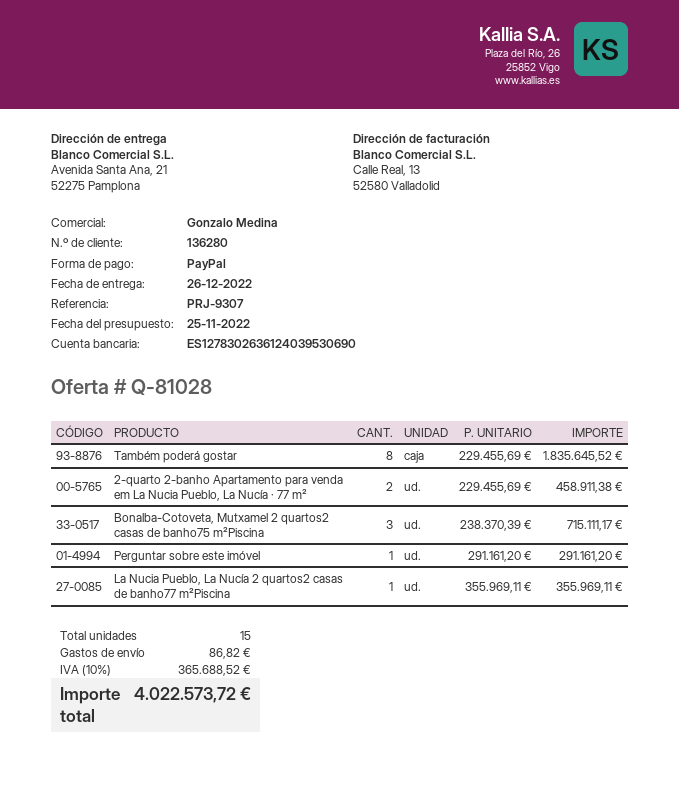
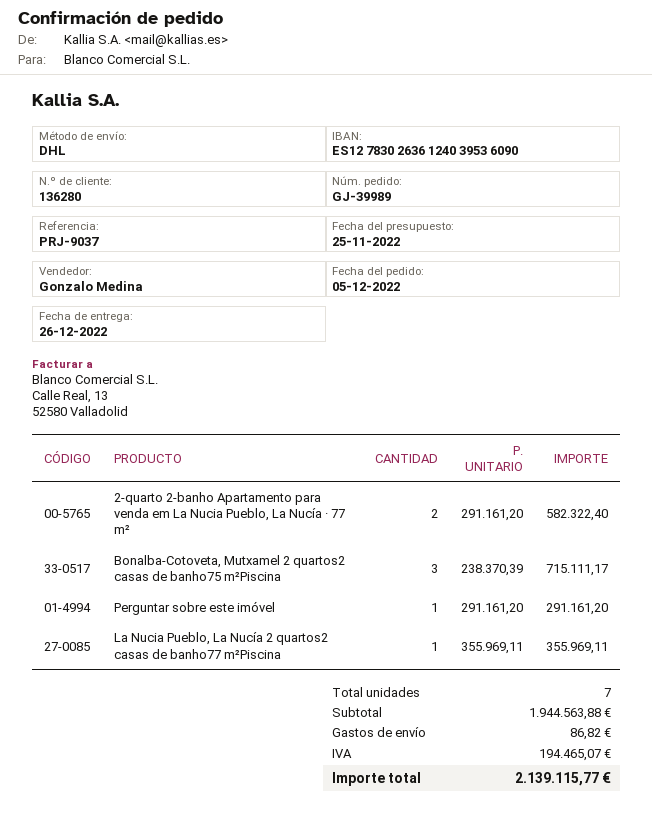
reference: PRJ-9307 -> PRJ-9037
bank account: ES1278302636124039530690 -> ES1278302636124039536090
Também poderá gostar: 8 x 229455.69 = 1835645.52 -> none
2-quarto 2-banho Apartamento para venda em La Nucia Pueblo, La Nucía · 77 m²: 2 x 229455.69 = 458911.38 -> 2 x 291161.20 = 582322.40
total quantity: 15 -> 7
tax: 365688.52 -> 194465.07
total: 4022573.72 -> 2139115.77

